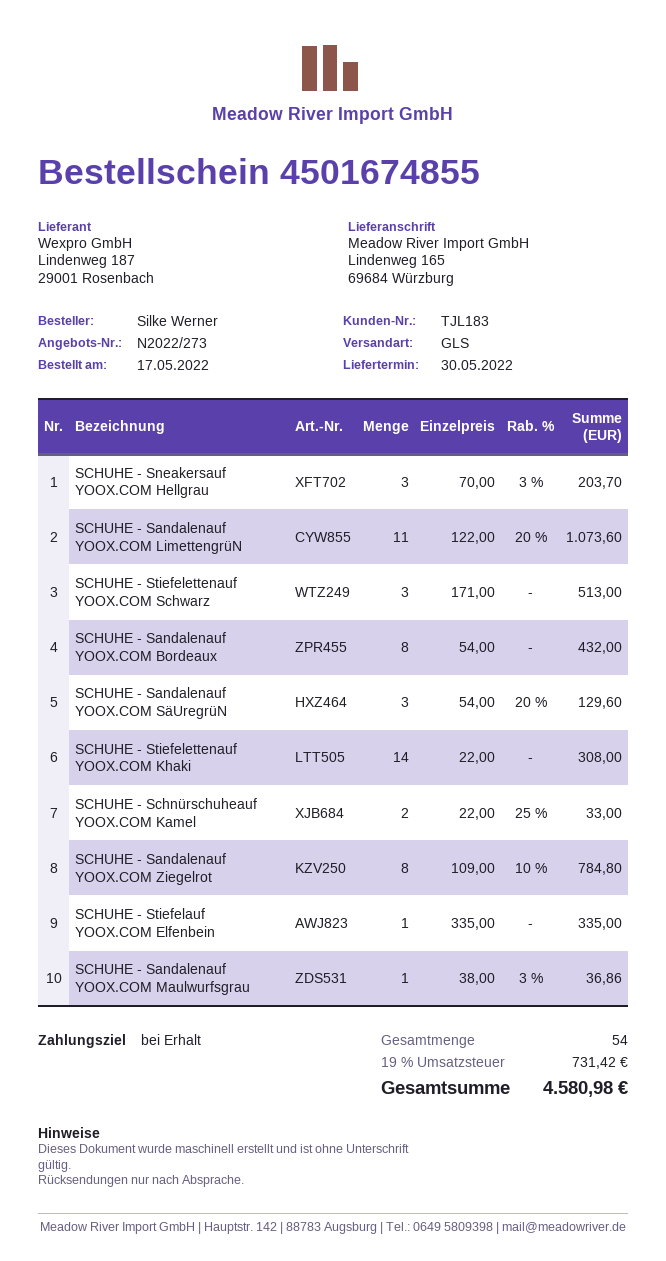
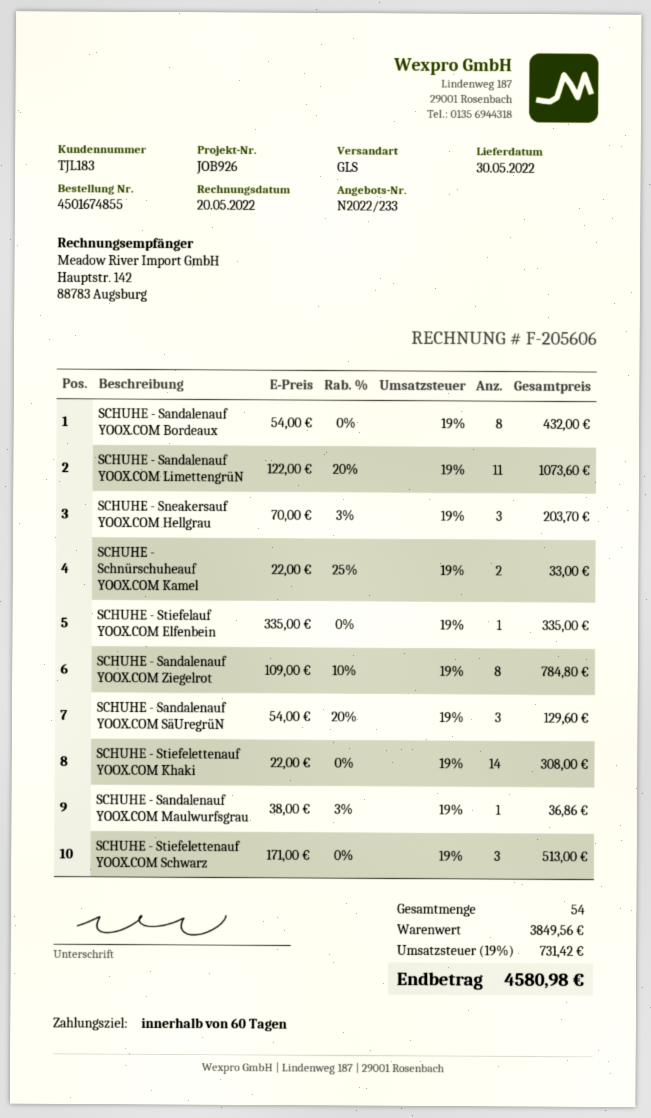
quote number: N2022/273 -> N2022/233
payment terms: on receipt -> 60 days

